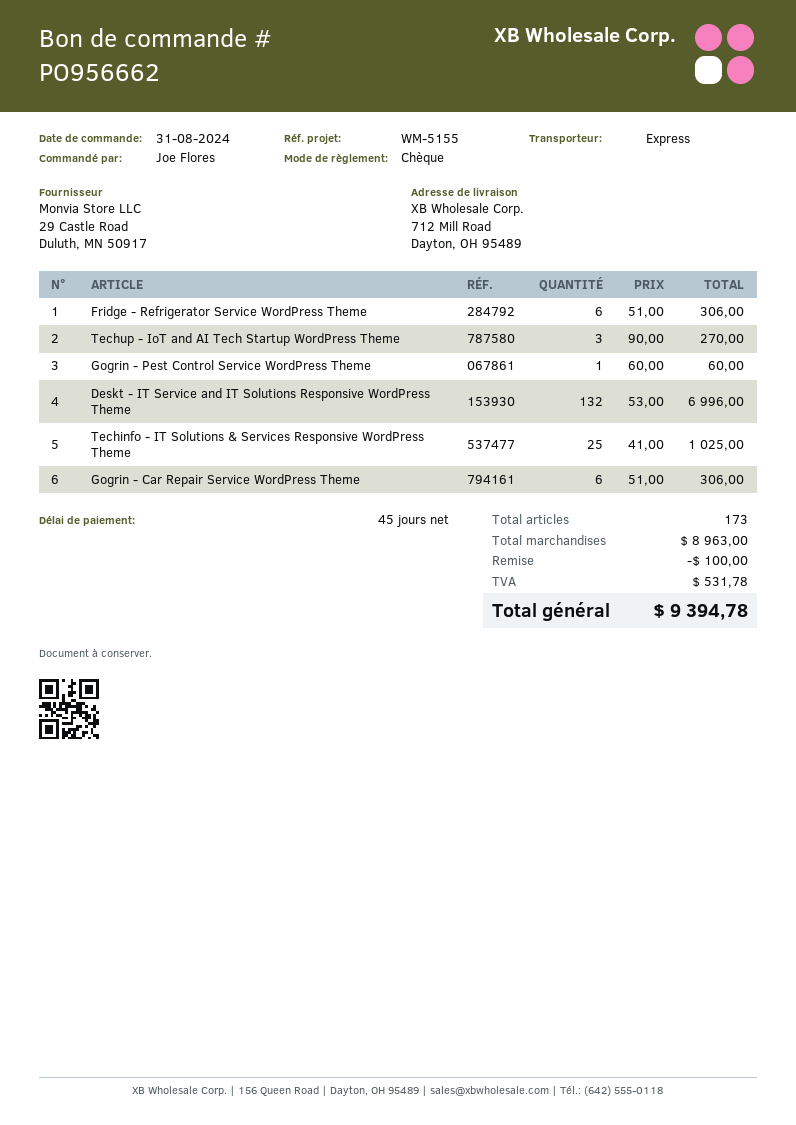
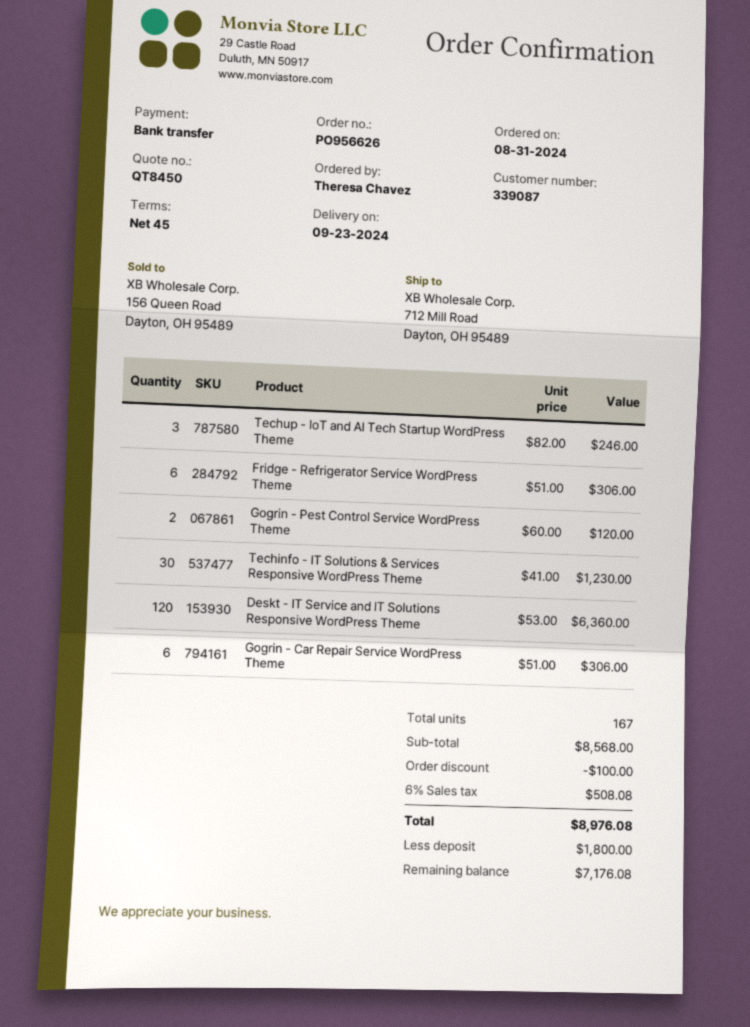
order number: PO956662 -> PO956626
ordered by: Joe Flores -> Theresa Chavez
payment method: cheque -> bank transfer
Techup - IoT and AI Tech Startup WordPress Theme: 3 x 90.00 = 270.00 -> 3 x 82.00 = 246.00
Gogrin - Pest Control Service WordPress Theme: 1 x 60.00 = 60.00 -> 2 x 60.00 = 120.00
Deskt - IT Service and IT Solutions Responsive WordPress Theme: 132 x 53.00 = 6996.00 -> 120 x 53.00 = 6360.00
Techinfo - IT Solutions & Services Responsive WordPress Theme: 25 x 41.00 = 1025.00 -> 30 x 41.00 = 1230.00
total quantity: 173 -> 167
subtotal: 8963.00 -> 8568.00
tax: 531.78 -> 508.08
total: 9394.78 -> 8976.08

